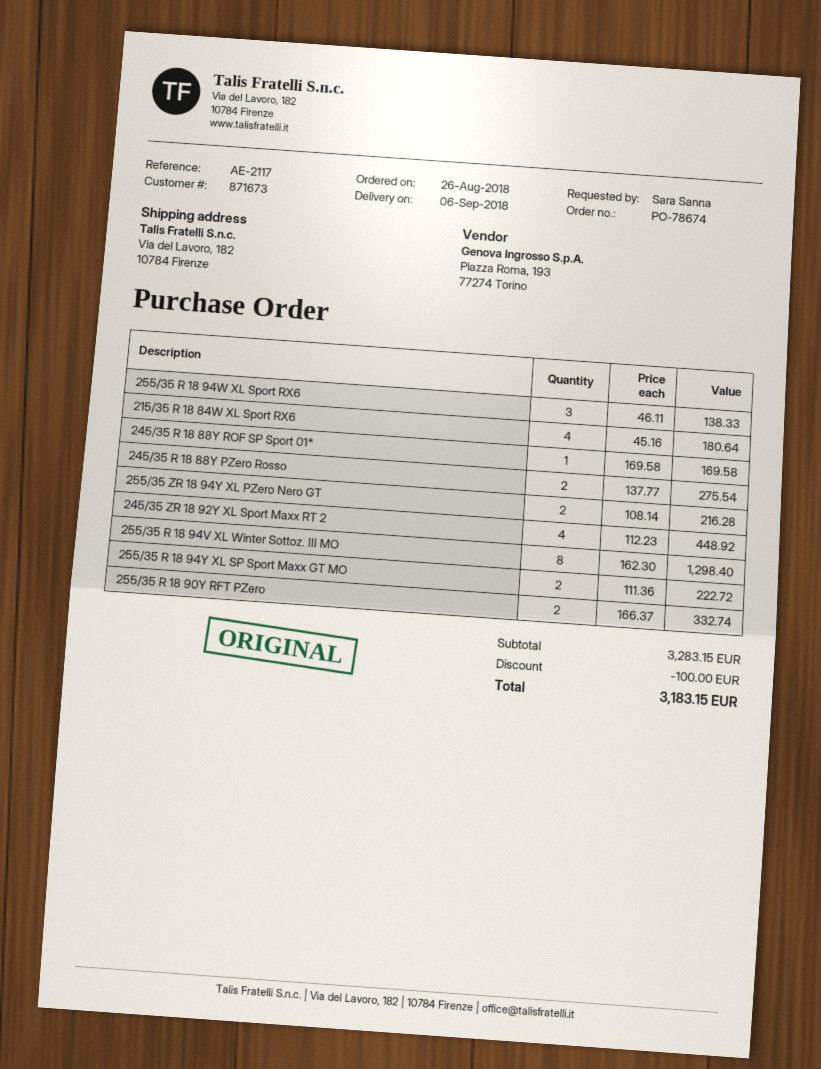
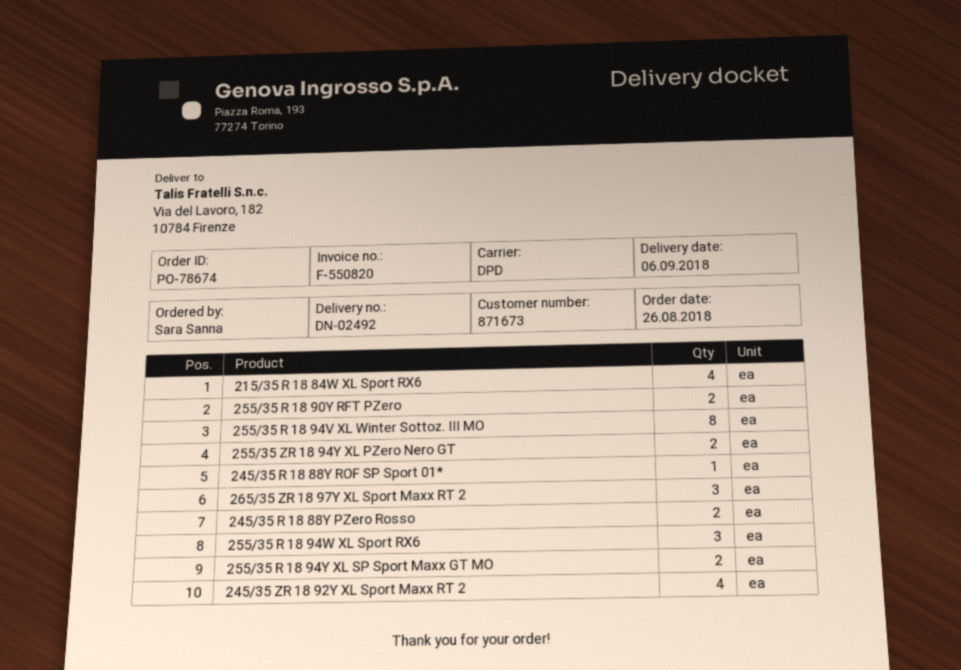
265/35 ZR 18 97Y XL Sport Maxx RT 2: none -> 3

